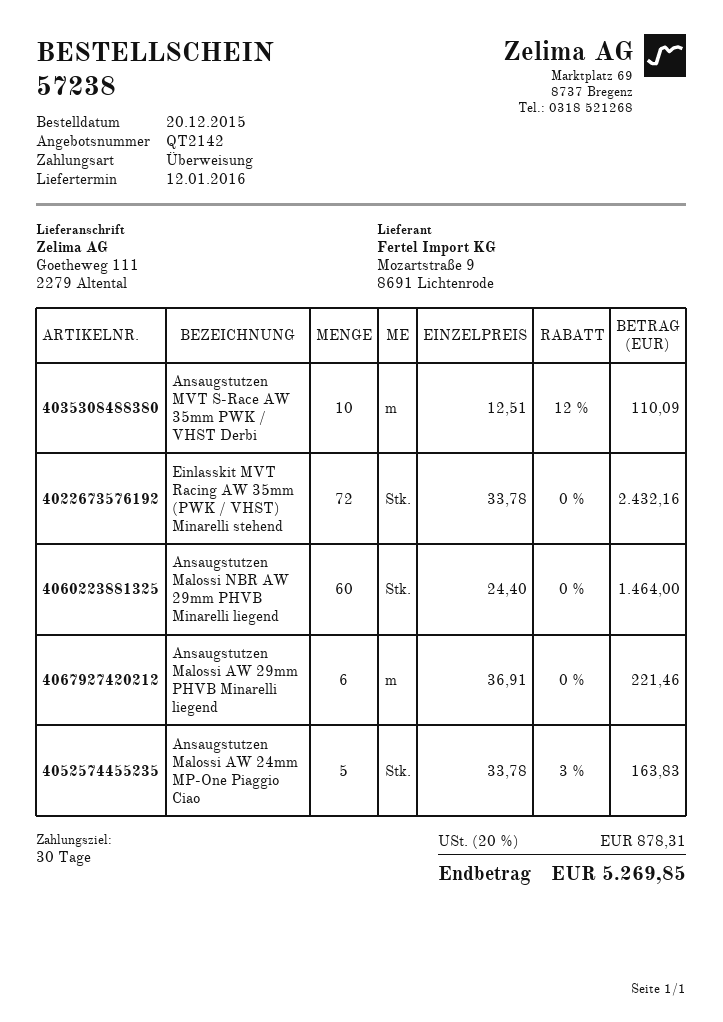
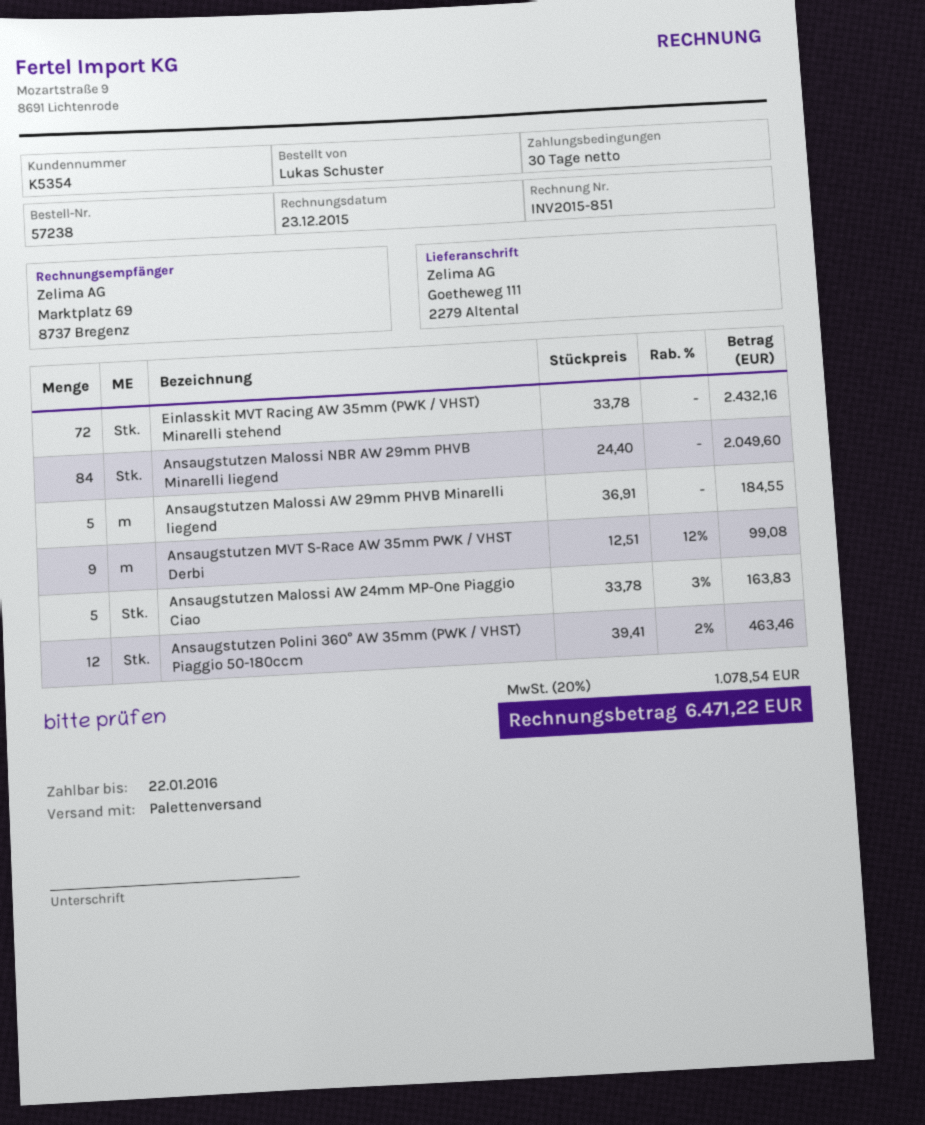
Ansaugstutzen MVT S-Race AW 35mm PWK / VHST Derbi: 10 x 12.51 - 12% = 110.09 -> 9 x 12.51 - 12% = 99.08
Ansaugstutzen Malossi NBR AW 29mm PHVB Minarelli liegend: 60 x 24.40 = 1464.00 -> 84 x 24.40 = 2049.60
Ansaugstutzen Malossi AW 29mm PHVB Minarelli liegend: 6 x 36.91 = 221.46 -> 5 x 36.91 = 184.55
Ansaugstutzen Polini 360° AW 35mm (PWK / VHST) Piaggio 50-180ccm: none -> 12 x 39.41 - 2% = 463.46
tax: 20% = 878.31 -> 20% = 1078.54
total: 5269.85 -> 6471.22

